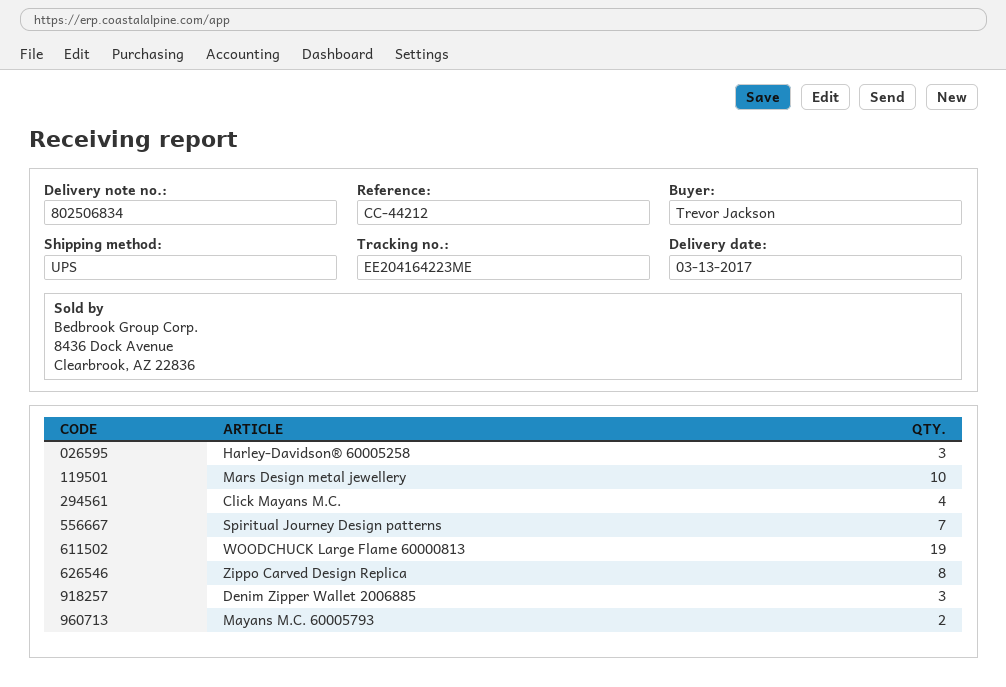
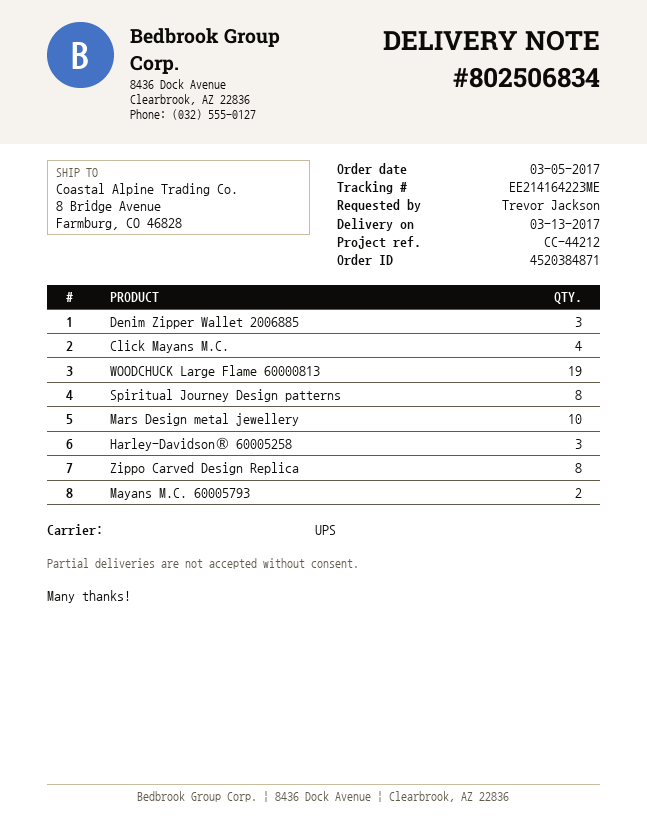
tracking number: EE204164223ME -> EE214164223ME
Spiritual Journey Design patterns: 7 -> 8

